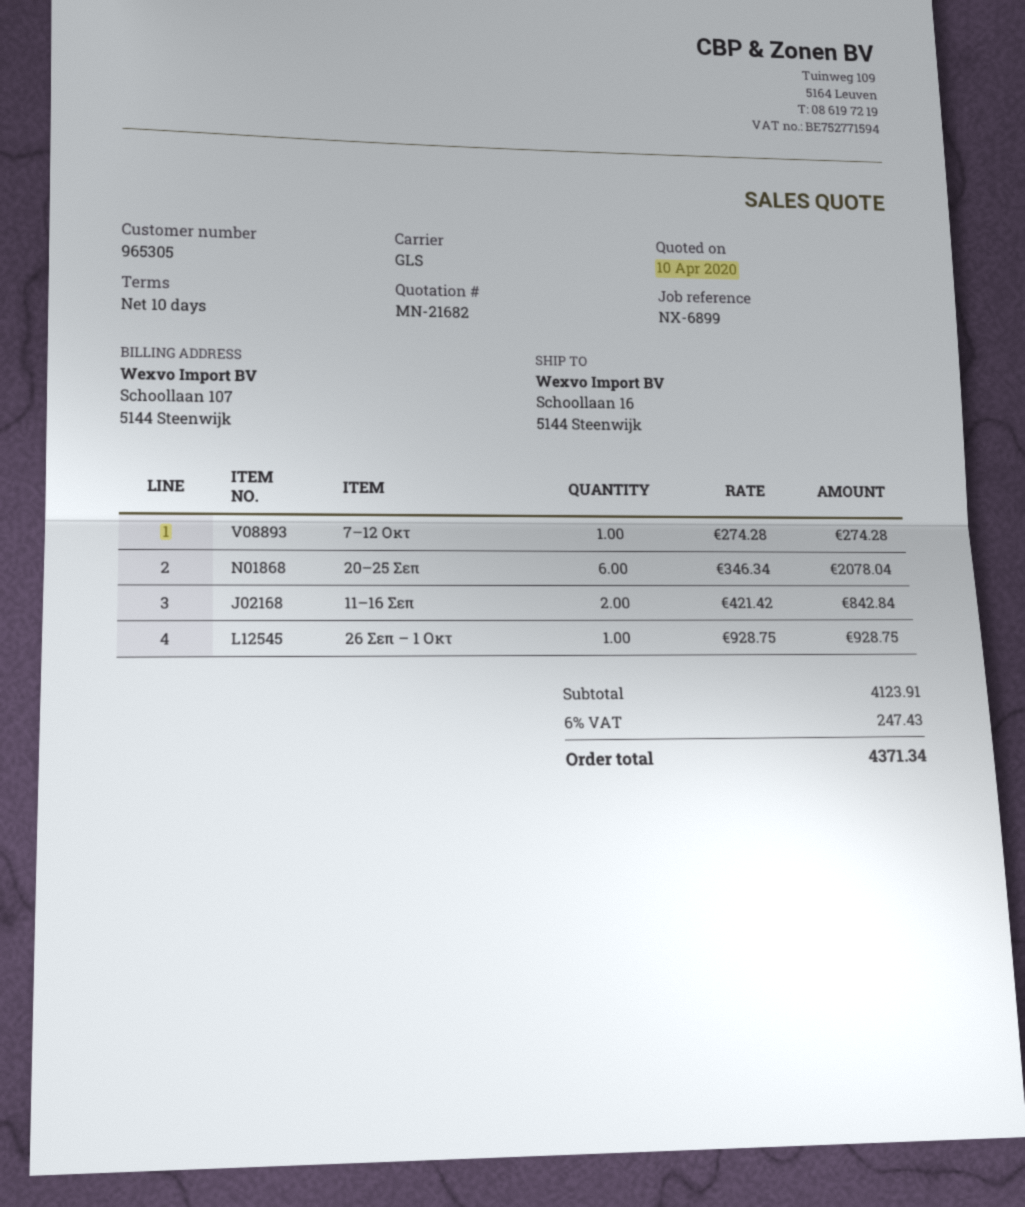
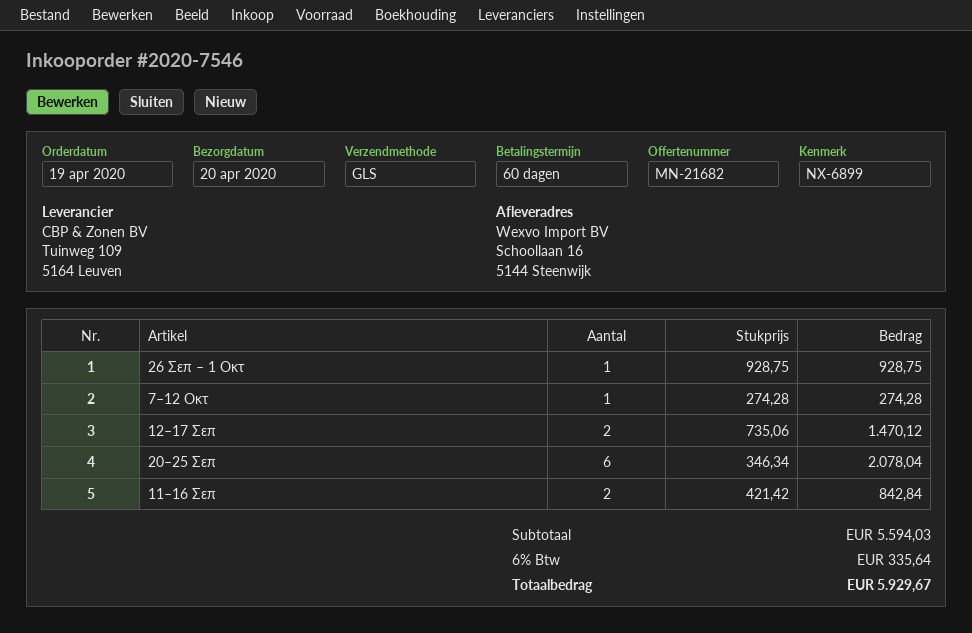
payment terms: 10 days -> 60 days
12–17 Σεπ: none -> 2 x 735.06 = 1470.12
subtotal: 4123.91 -> 5594.03
tax: 6% = 247.43 -> 6% = 335.64
total: 4371.34 -> 5929.67

